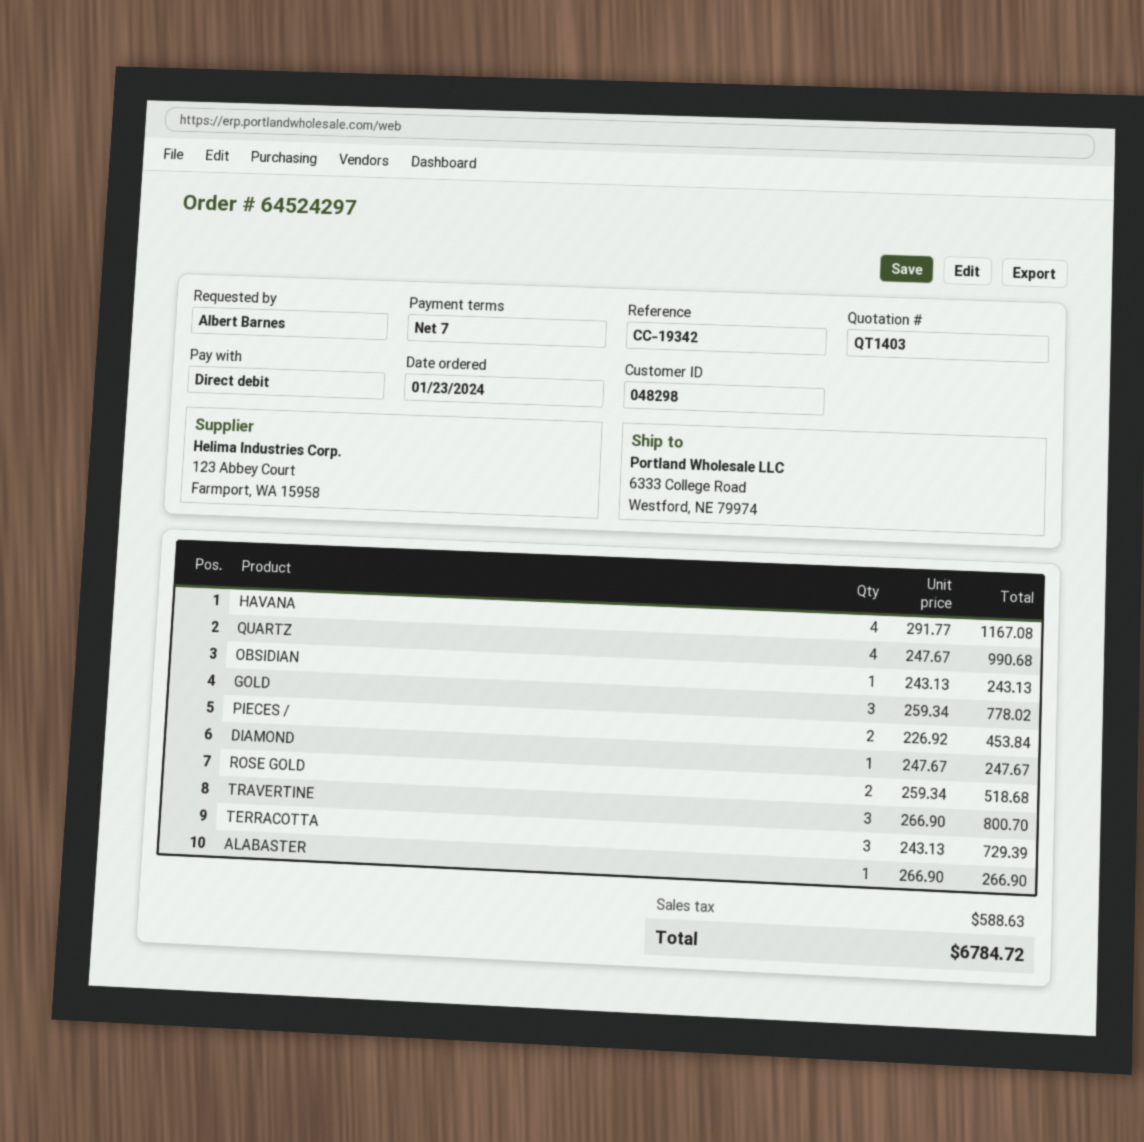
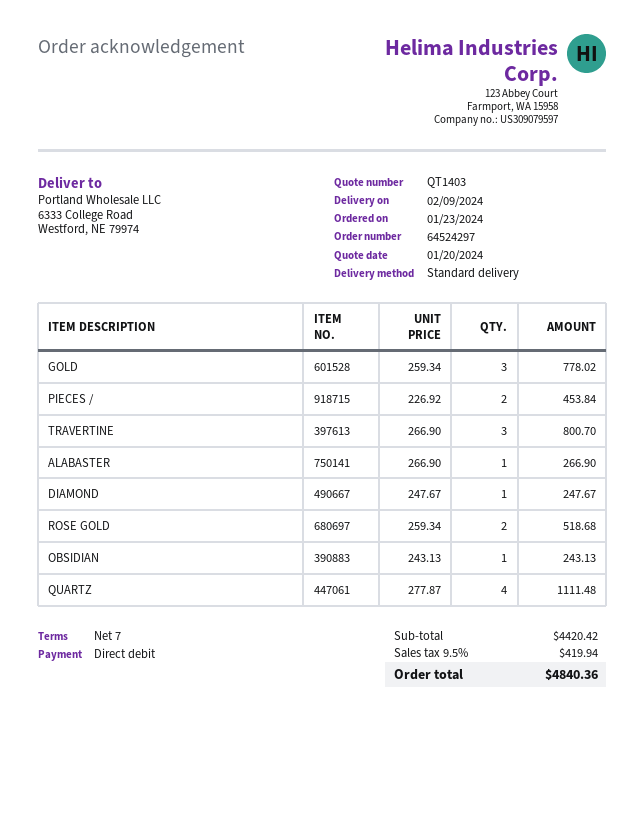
HAVANA: 4 x 291.77 = 1167.08 -> none
QUARTZ: 4 x 247.67 = 990.68 -> 4 x 277.87 = 1111.48
TERRACOTTA: 3 x 243.13 = 729.39 -> none
tax: 588.63 -> 419.94
total: 6784.72 -> 4840.36

